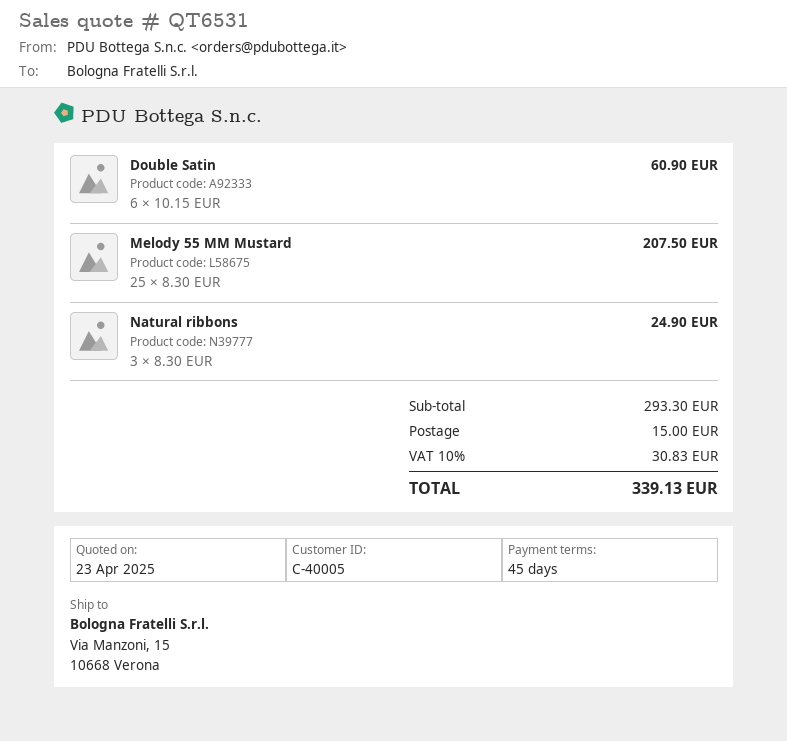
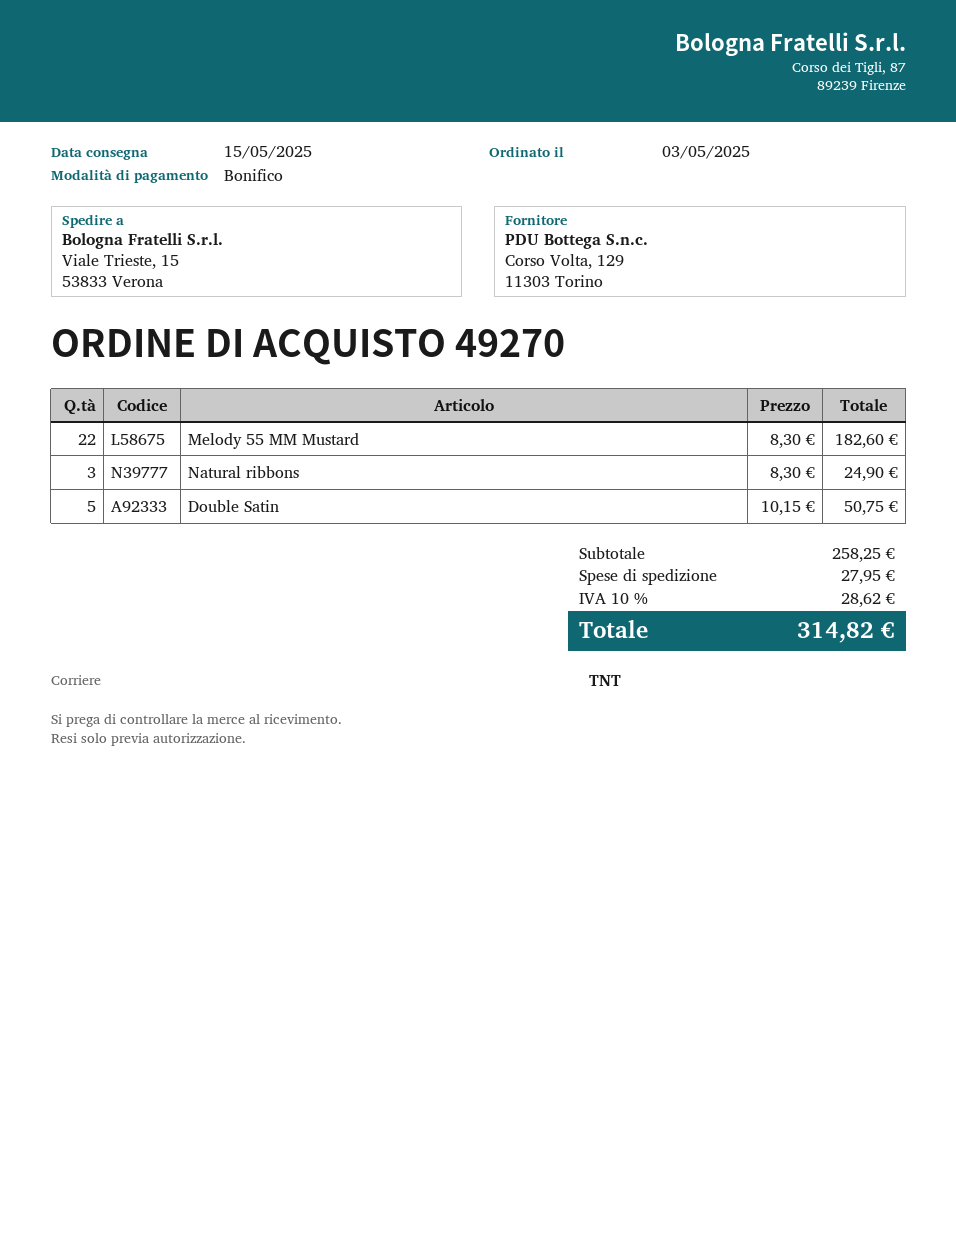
ship to: Via Manzoni, 15, 10668 Verona -> Viale Trieste, 15, 53833 Verona
Double Satin: 6 x 10.15 = 60.90 -> 5 x 10.15 = 50.75
Melody 55 MM Mustard: 25 x 8.30 = 207.50 -> 22 x 8.30 = 182.60
subtotal: 293.30 -> 258.25
shipping: 15.00 -> 27.95
tax: 10% = 30.83 -> 10% = 28.62
total: 339.13 -> 314.82

